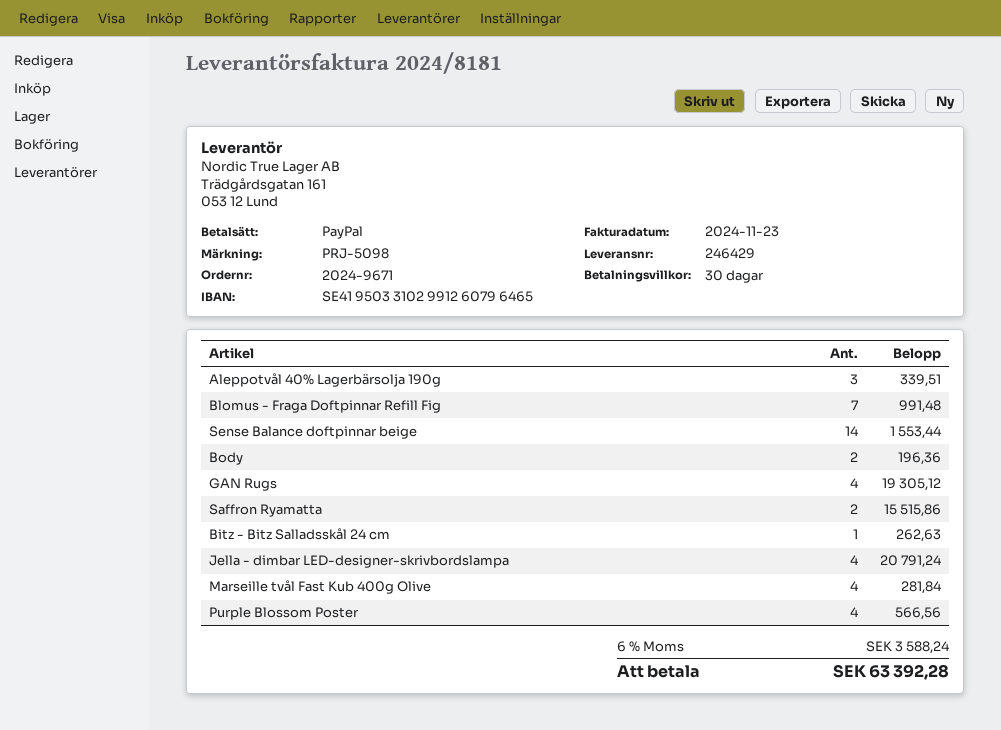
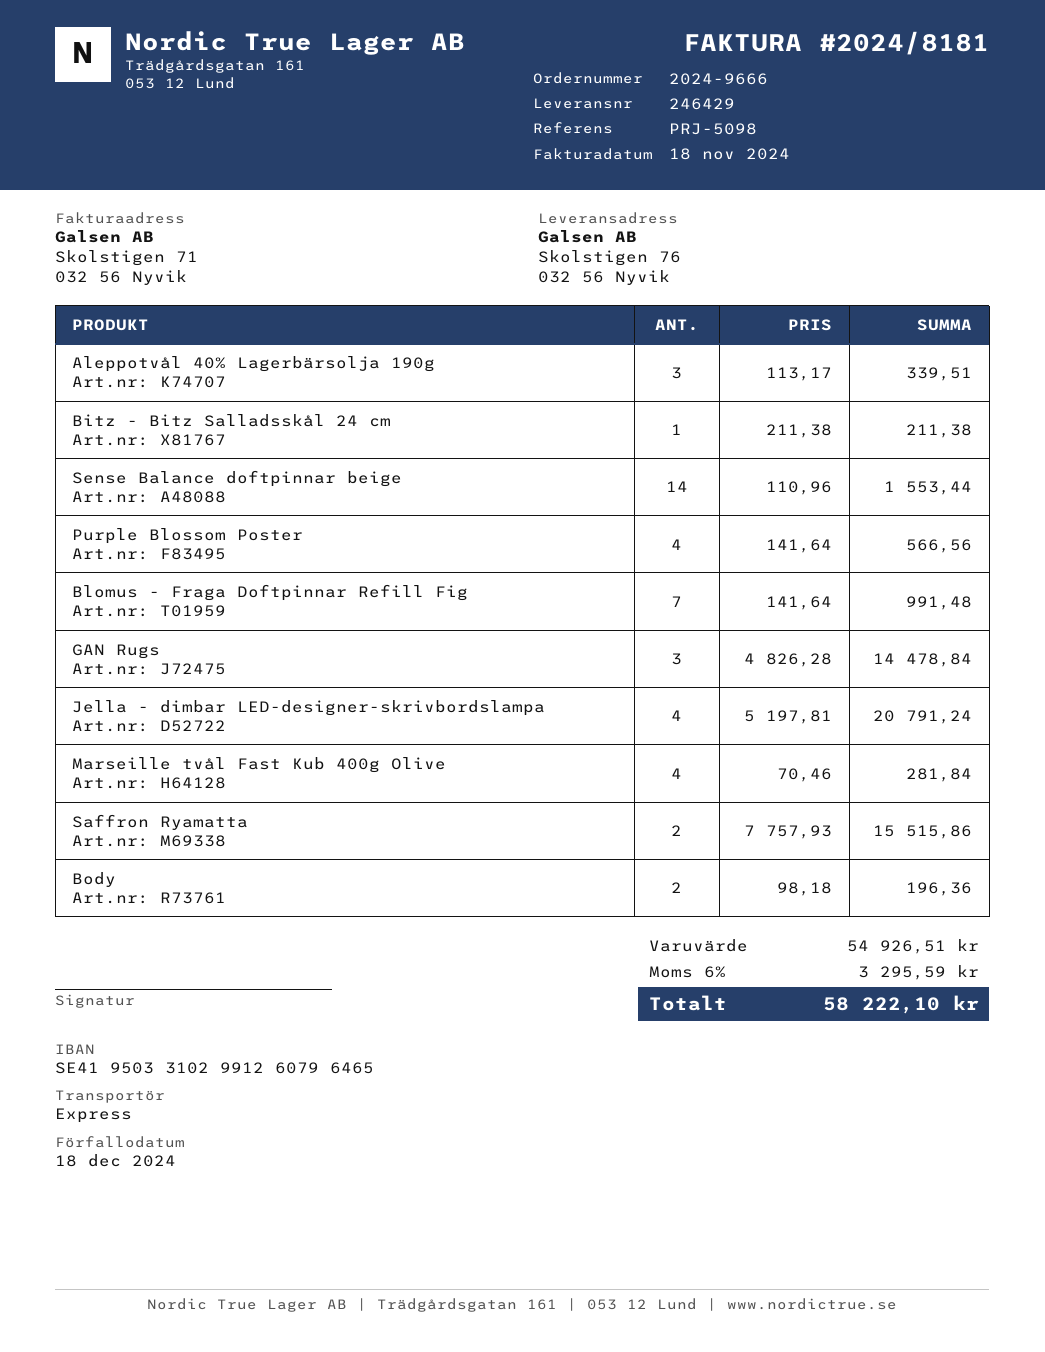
order number: 2024-9671 -> 2024-9666
invoice date: 2024-11-23 -> 2024-11-18
GAN Rugs: 4 for 19305.12 -> 3 for 14478.84
Bitz - Bitz Salladsskål 24 cm: 1 for 262.63 -> 1 for 211.38
tax: 6% = 3588.24 -> 6% = 3295.59
total: 63392.28 -> 58222.10

